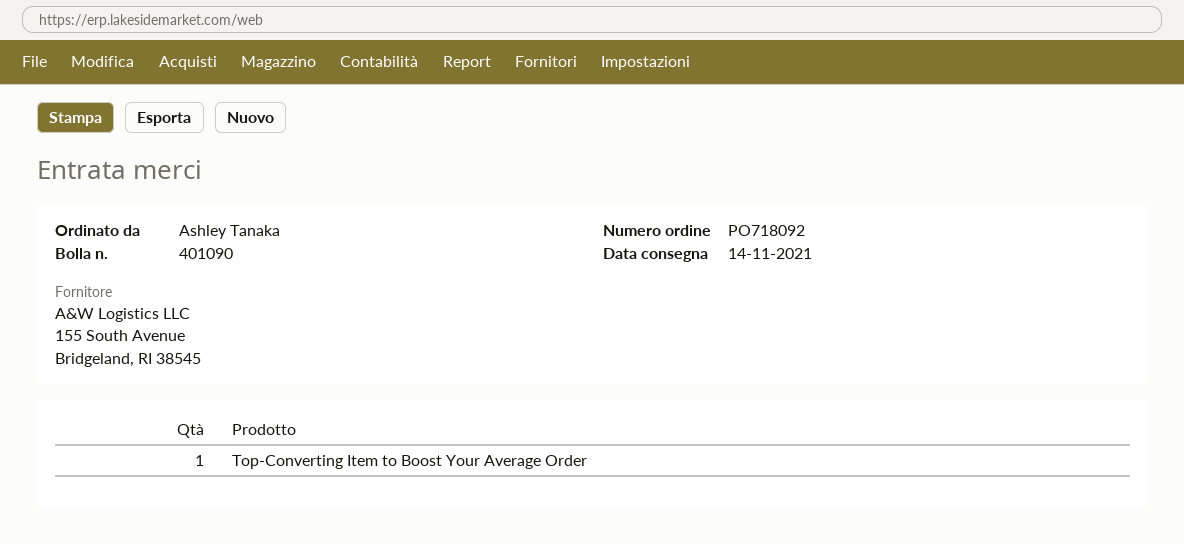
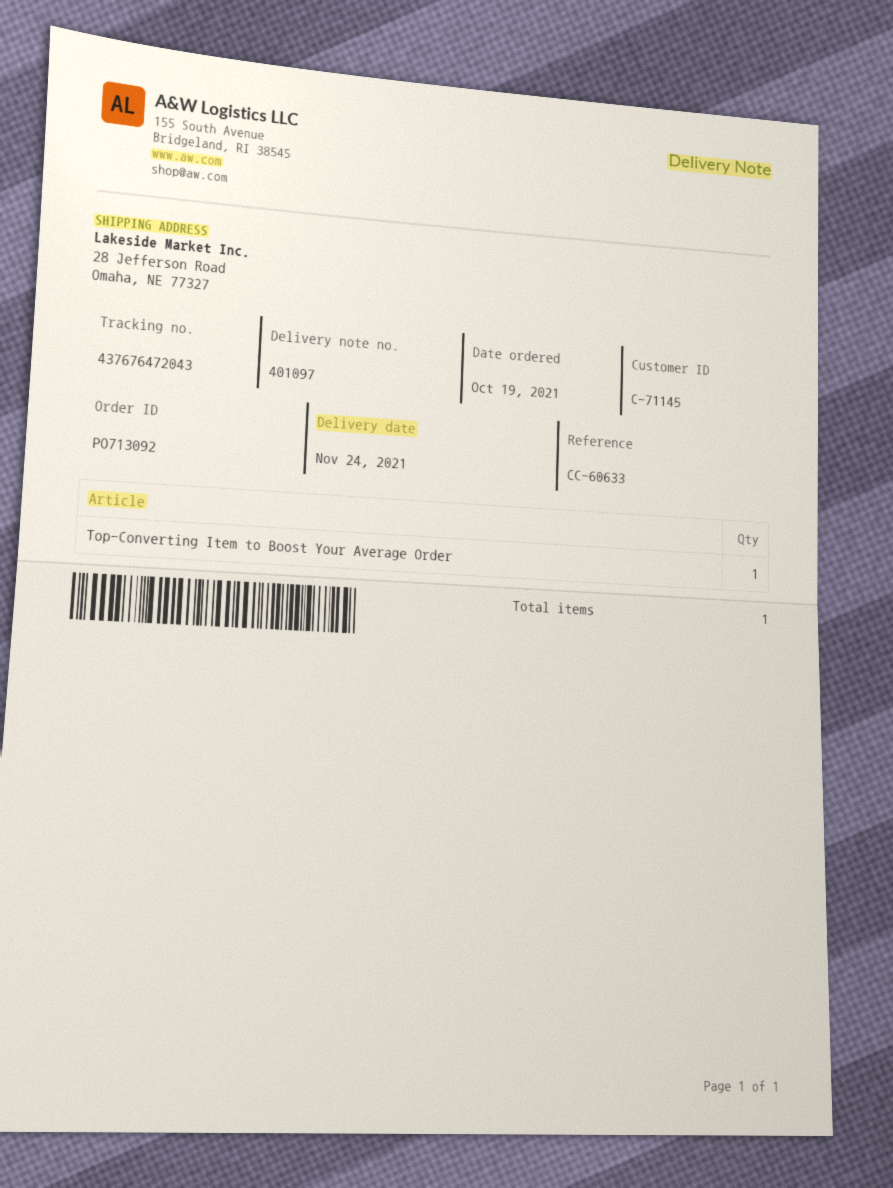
order number: PO718092 -> PO713092
delivery note number: 401090 -> 401097
delivery date: 2021-11-14 -> 2021-11-24

